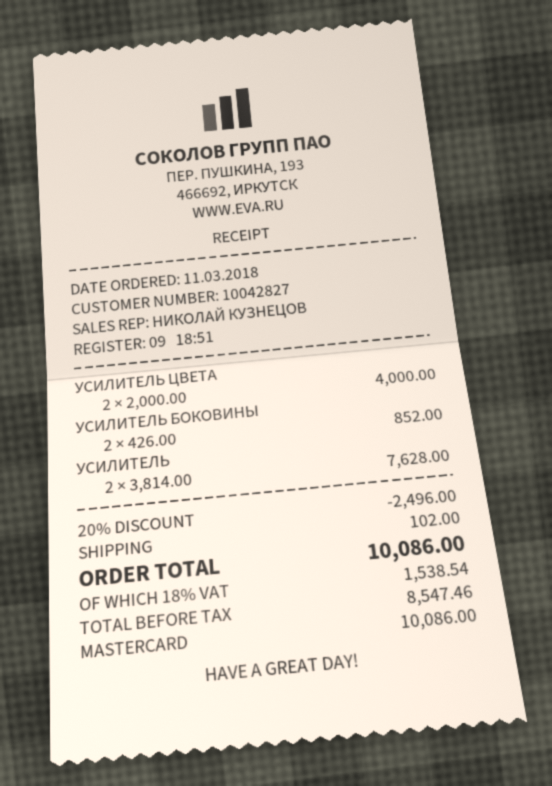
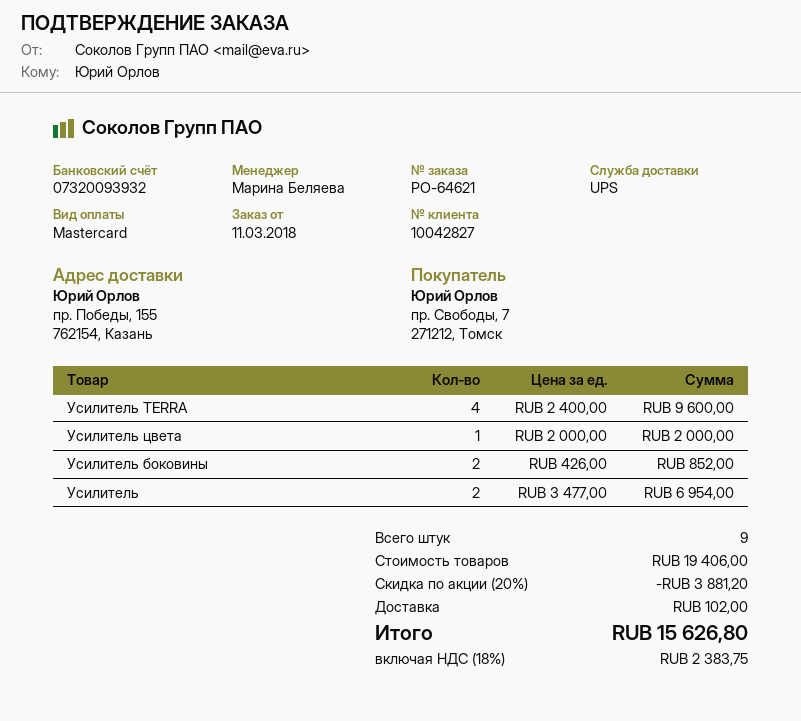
sales rep: НИКОЛАЙ КУЗНЕЦОВ -> Марина Беляева
УСИЛИТЕЛЬ ЦВЕТА: 2 x 2000.00 = 4000.00 -> 1 x 2000.00 = 2000.00
УСИЛИТЕЛЬ: 2 x 3814.00 = 7628.00 -> 2 x 3477.00 = 6954.00
Усилитель TERRA: none -> 4 x 2400.00 = 9600.00
discount: 20% = 2496.00 -> 20% = 3881.20
tax: 18% = 1538.54 -> 18% = 2383.75
total: 10086.00 -> 15626.80

